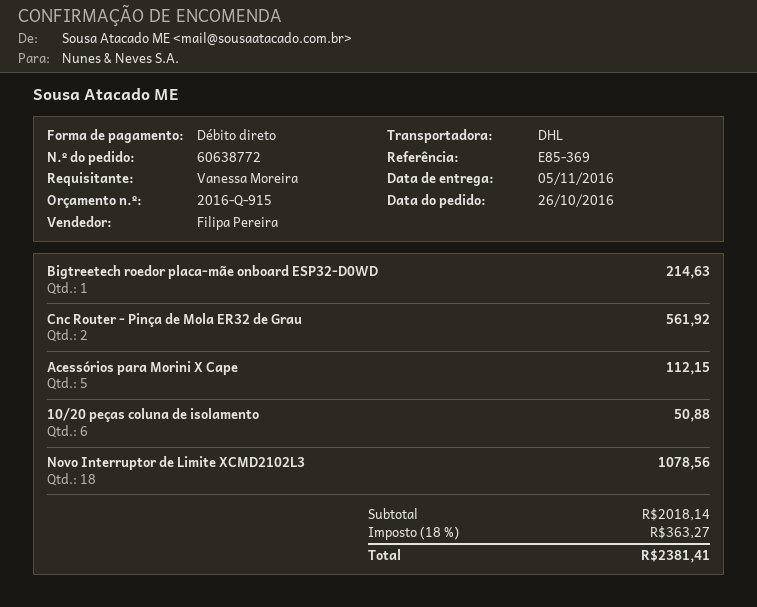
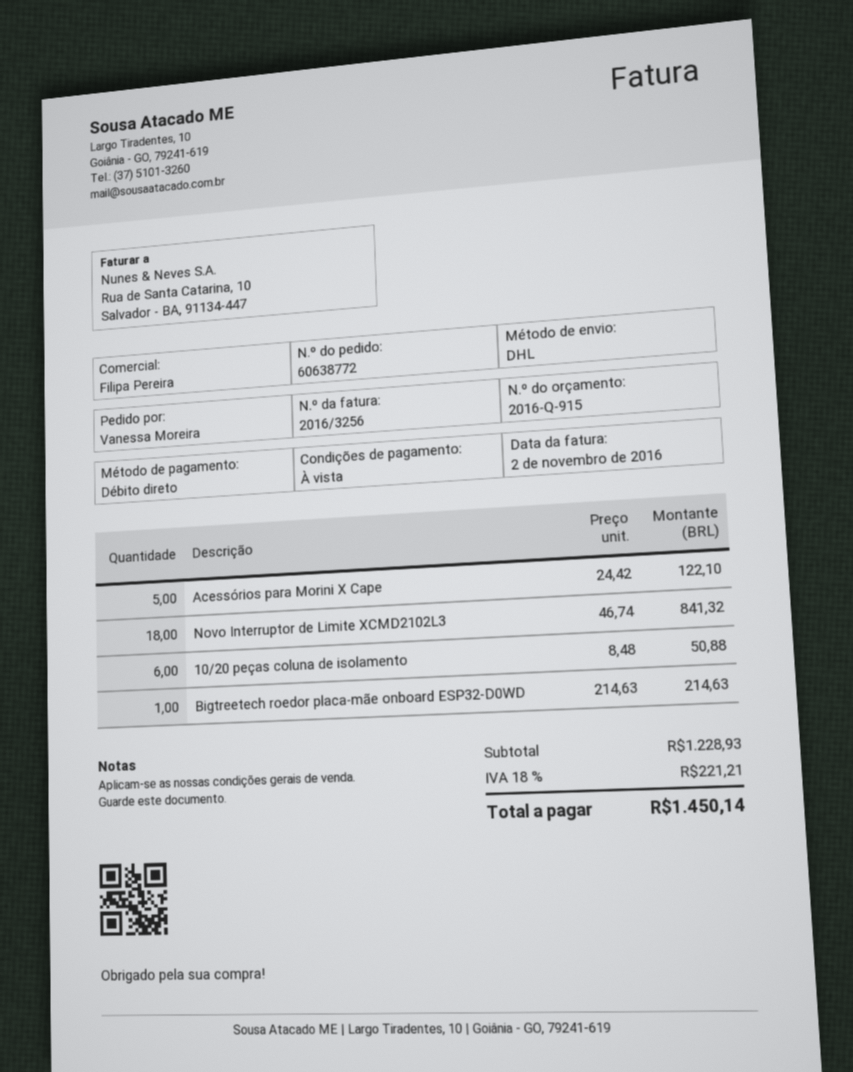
Cnc Router - Pinça de Mola ER32 de Grau: 2 for 561.92 -> none
Acessórios para Morini X Cape: 5 for 112.15 -> 5 for 122.10
Novo Interruptor de Limite XCMD2102L3: 18 for 1078.56 -> 18 for 841.32
subtotal: 2018.14 -> 1228.93
tax: 18% = 363.27 -> 18% = 221.21
total: 2381.41 -> 1450.14

